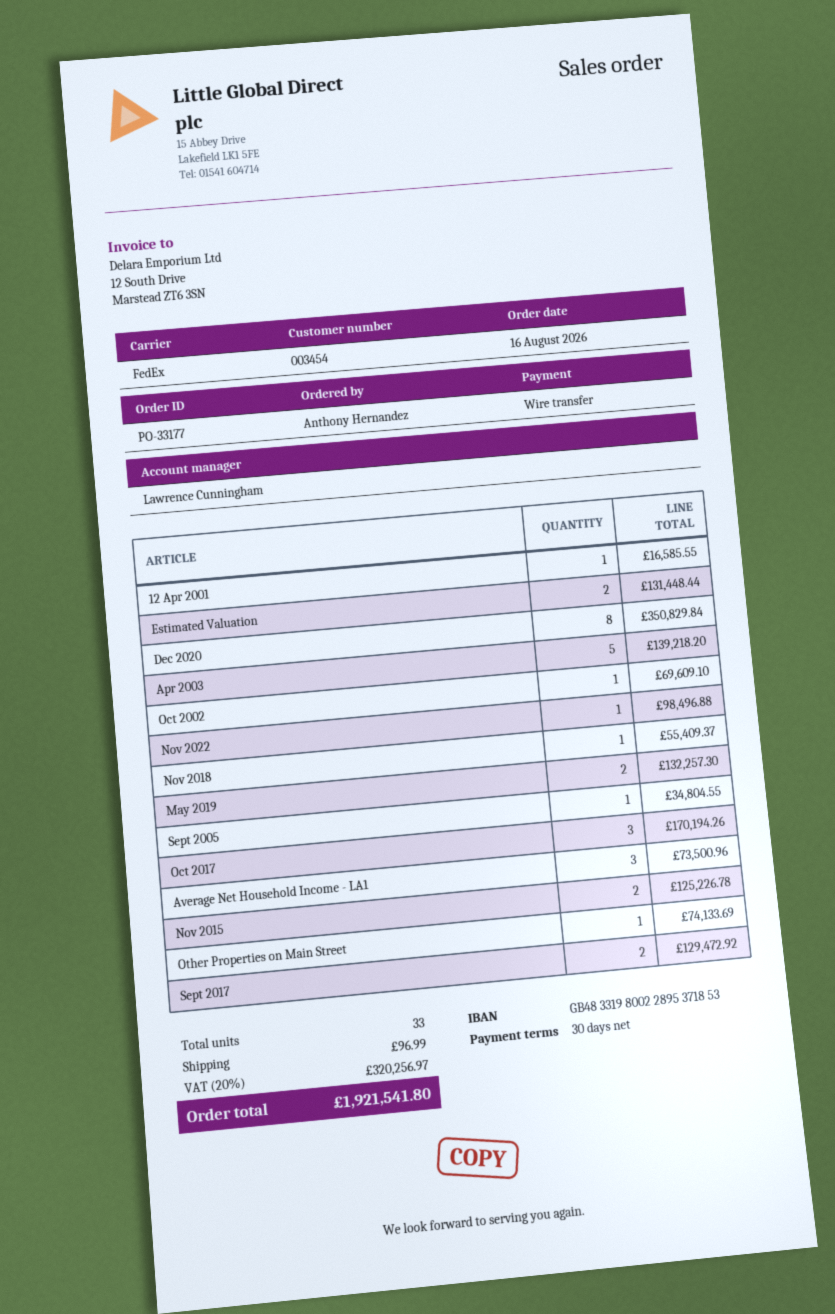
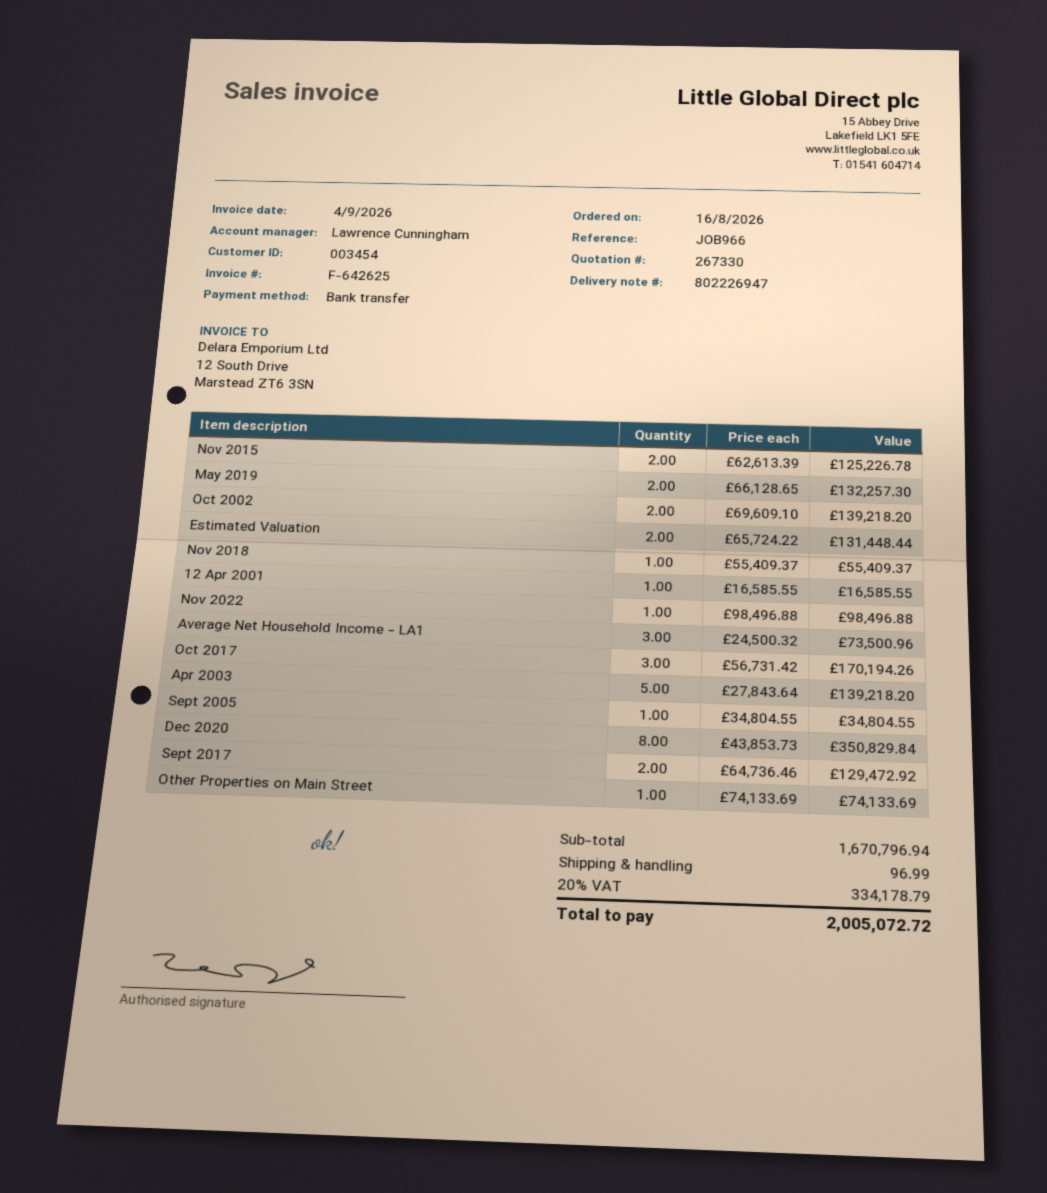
Oct 2002: 1 for 69609.10 -> 2 for 139218.20
tax: 20% = 320256.97 -> 20% = 334178.79
total: 1921541.80 -> 2005072.72

